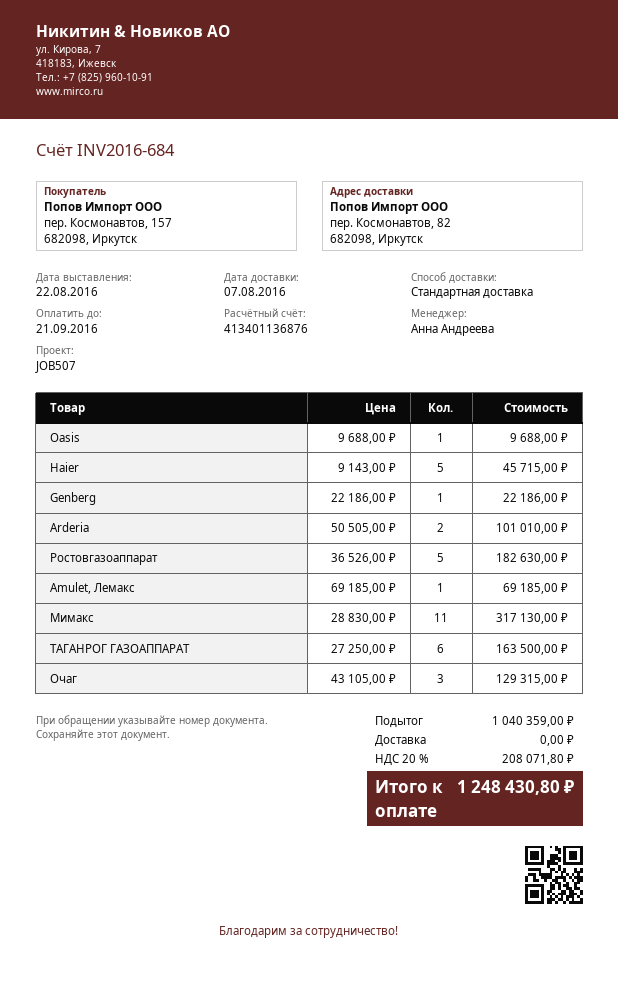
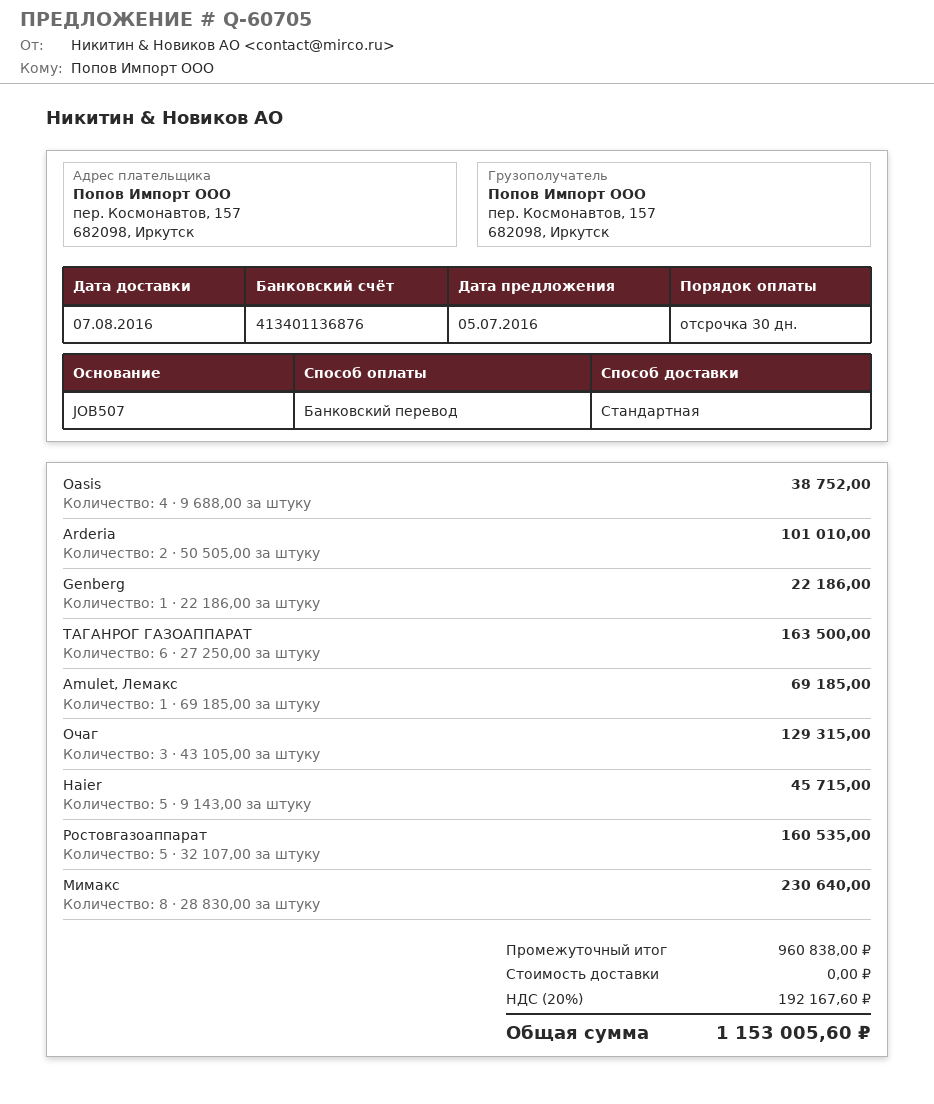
ship to: пер. Космонавтов, 82, 682098, Иркутск -> пер. Космонавтов, 157, 682098, Иркутск
Oasis: 1 x 9688.00 = 9688.00 -> 4 x 9688.00 = 38752.00
Ростовгазоаппарат: 5 x 36526.00 = 182630.00 -> 5 x 32107.00 = 160535.00
Мимакс: 11 x 28830.00 = 317130.00 -> 8 x 28830.00 = 230640.00
subtotal: 1040359.00 -> 960838.00
tax: 20% = 208071.80 -> 20% = 192167.60
total: 1248430.80 -> 1153005.60

